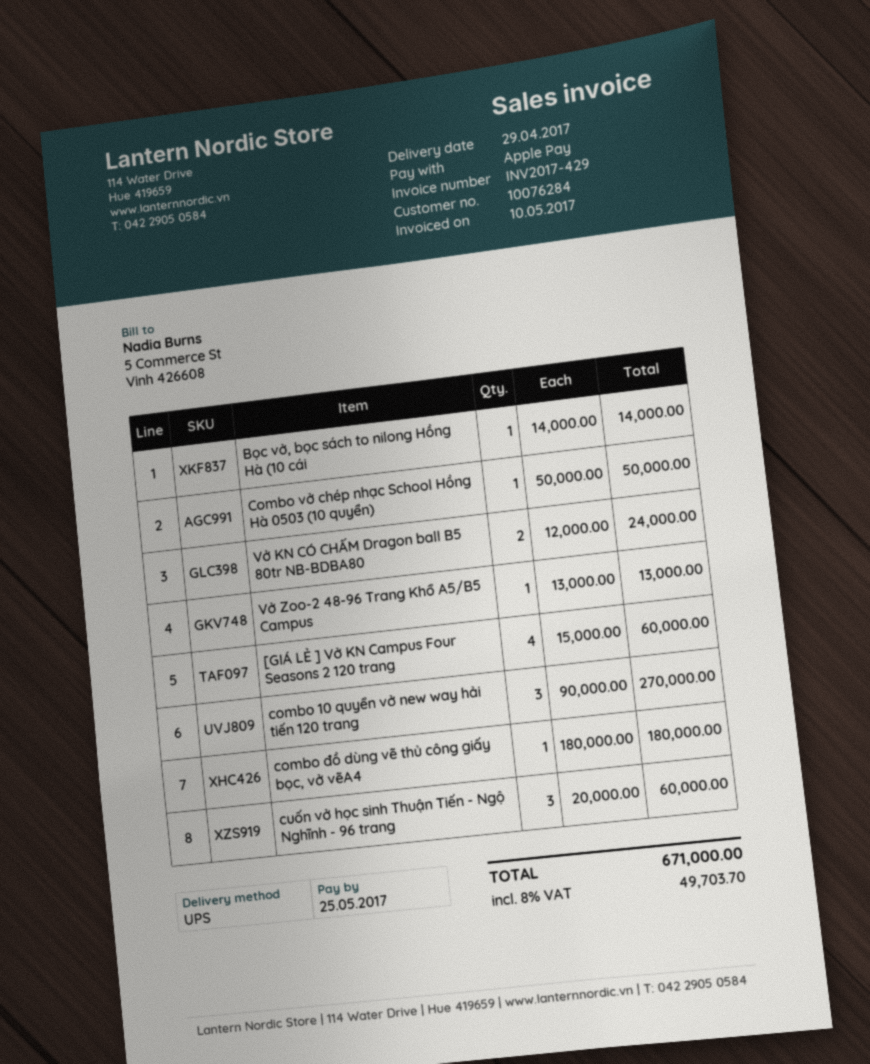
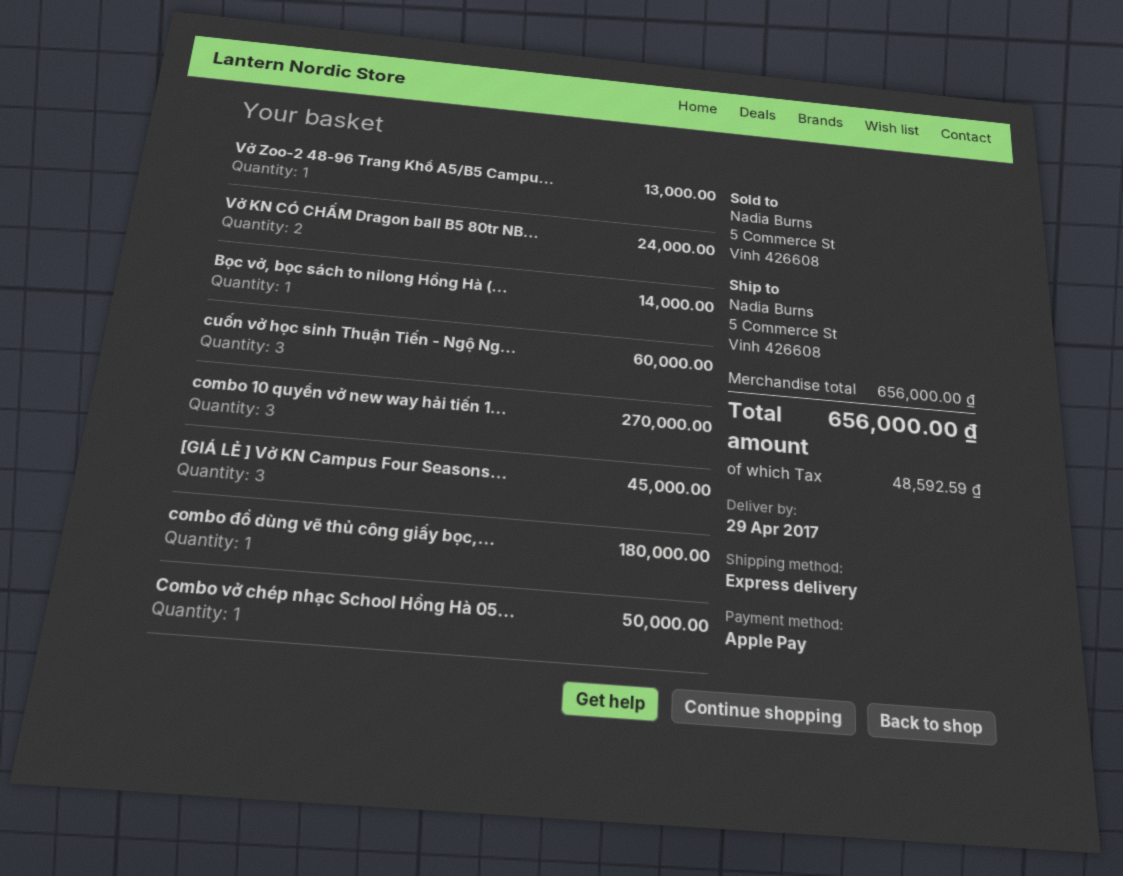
shipping method: UPS -> express
[GIÁ LẺ ] Vở KN Campus Four Seasons 2 120 trang: 4 for 60000.00 -> 3 for 45000.00
tax: 49703.70 -> 48592.59
total: 671000.00 -> 656000.00

